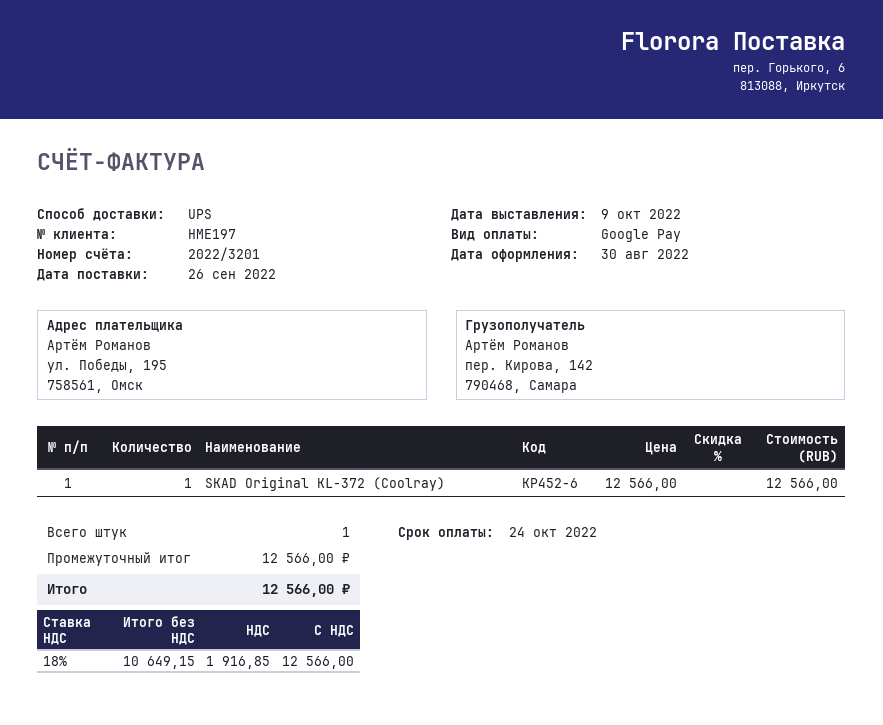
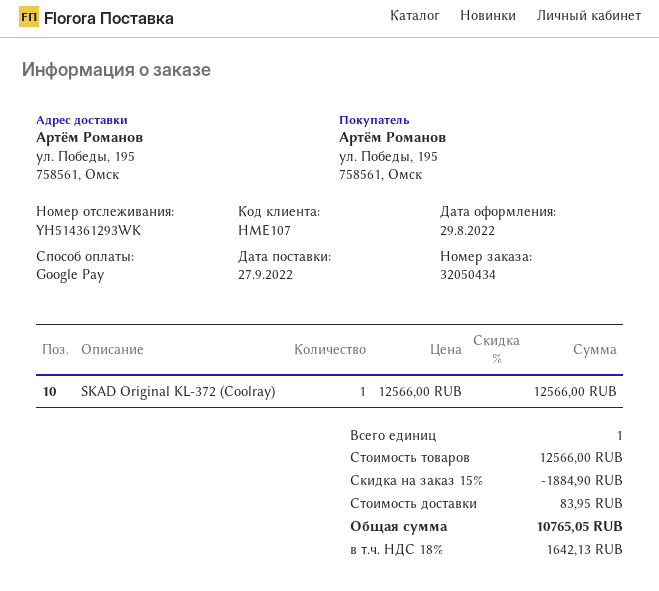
order date: 2022-08-30 -> 2022-08-29
delivery date: 2022-09-26 -> 2022-09-27
customer number: HME197 -> HME107
ship to: пер. Кирова, 142, 790468, Самара -> ул. Победы, 195, 758561, Омск
discount: none -> 15% = 1884.90
shipping: none -> 83.95
tax: 18% = 1916.85 -> 18% = 1642.13
total: 12566.00 -> 10765.05

